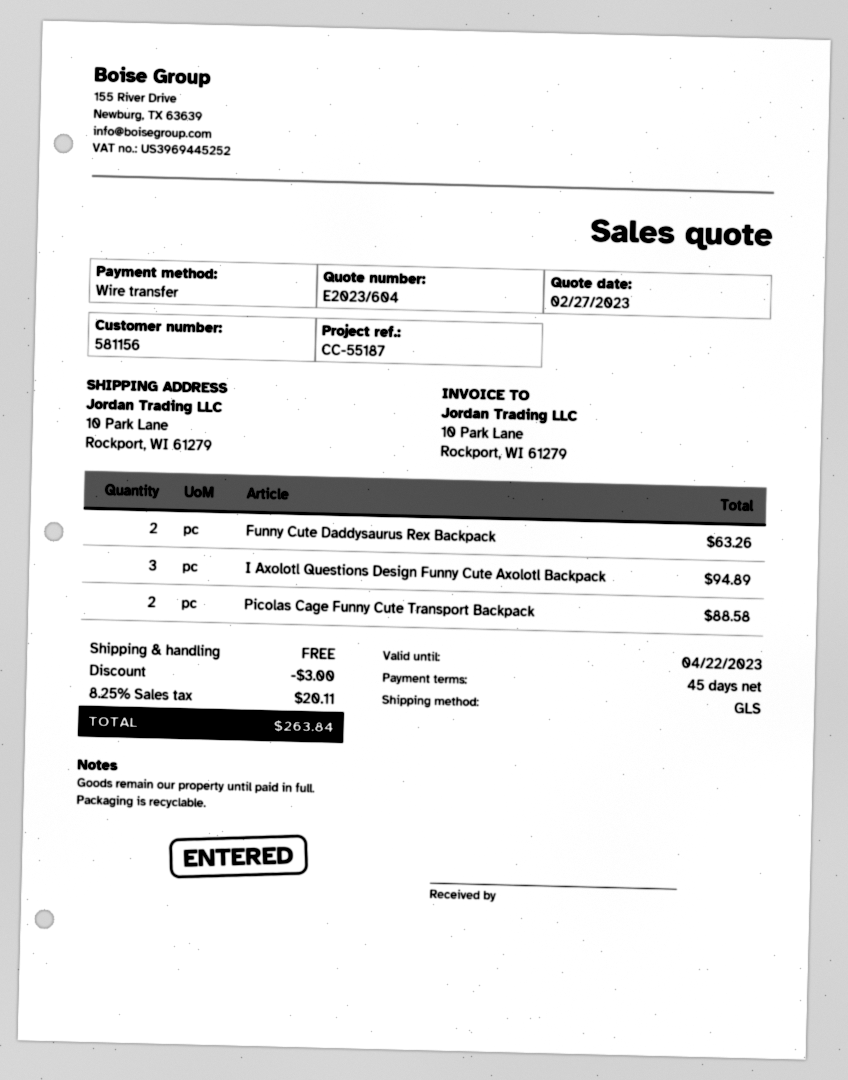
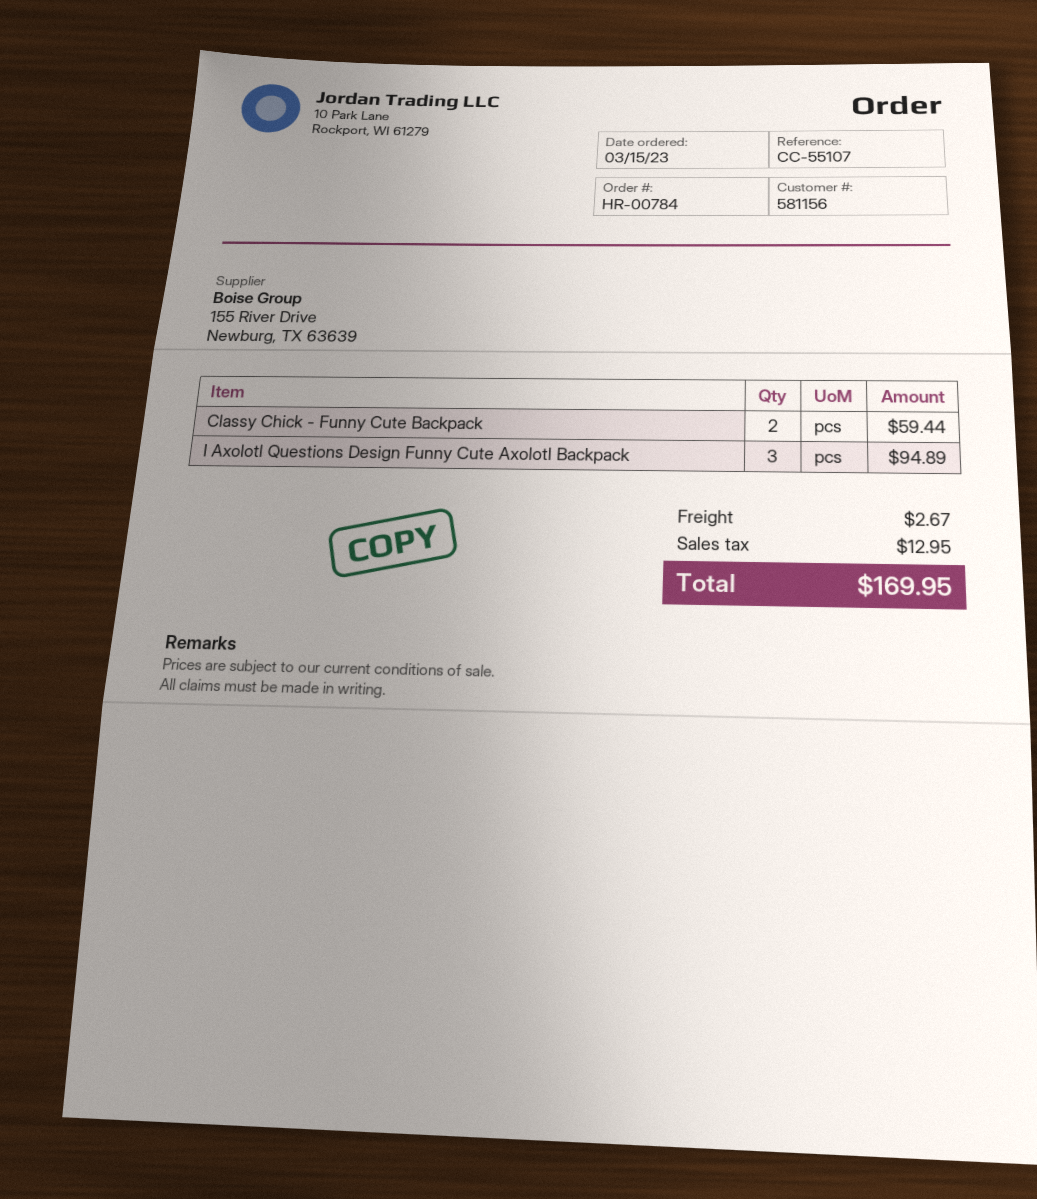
reference: CC-55187 -> CC-55107
Funny Cute Daddysaurus Rex Backpack: 2 for 63.26 -> none
Picolas Cage Funny Cute Transport Backpack: 2 for 88.58 -> none
Classy Chick - Funny Cute Backpack: none -> 2 for 59.44
discount: 3.00 -> none
shipping: 0.00 -> 2.67
tax: 20.11 -> 12.95
total: 263.84 -> 169.95

